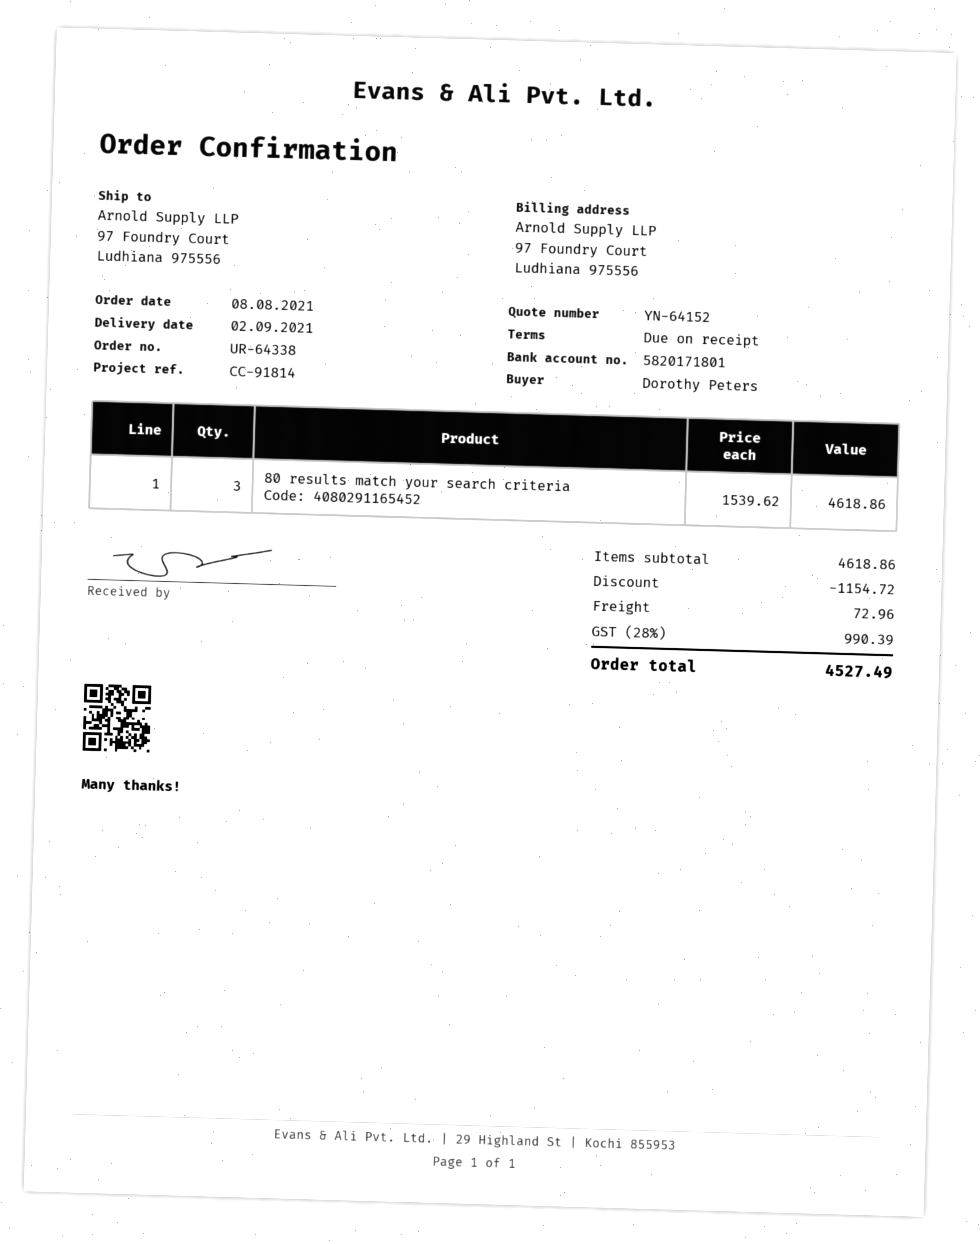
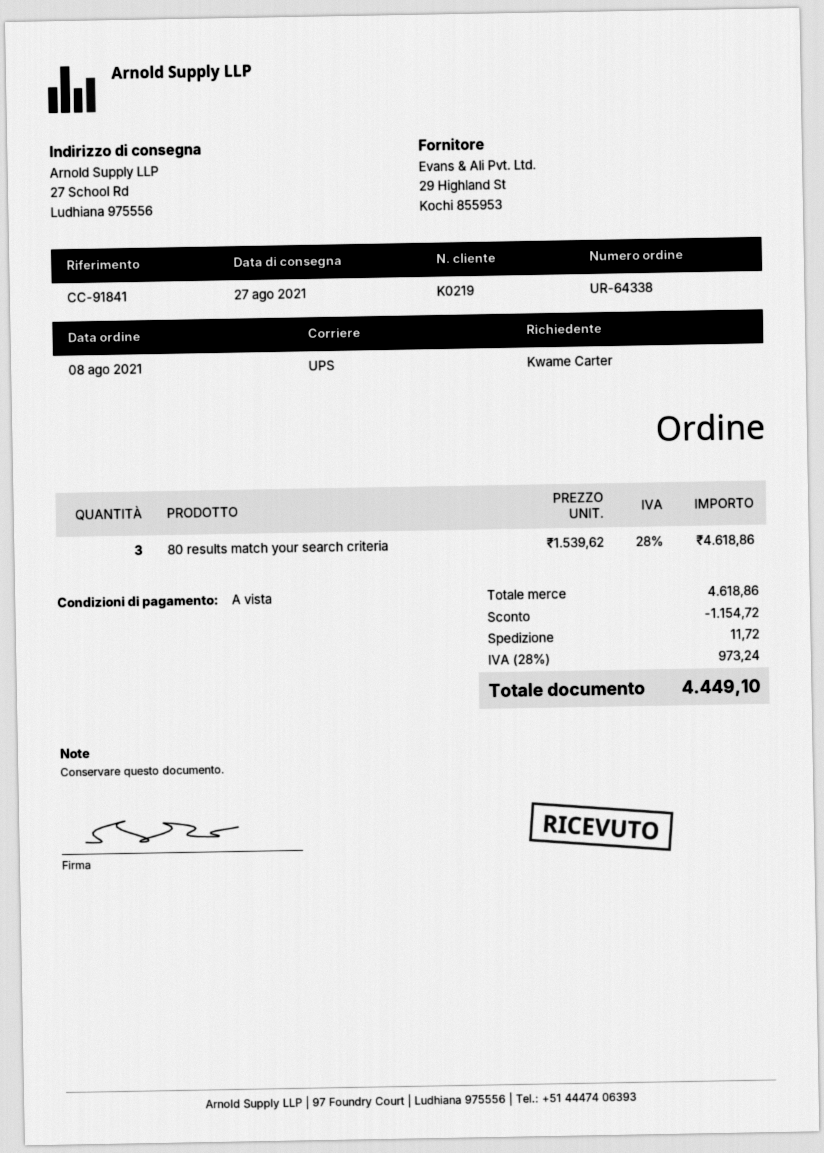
delivery date: 2021-09-02 -> 2021-08-27
reference: CC-91814 -> CC-91841
ordered by: Dorothy Peters -> Kwame Carter
ship to: 97 Foundry Court, Ludhiana 975556 -> 27 School Rd, Ludhiana 975556
shipping: 72.96 -> 11.72
tax: 28% = 990.39 -> 28% = 973.24
total: 4527.49 -> 4449.10

